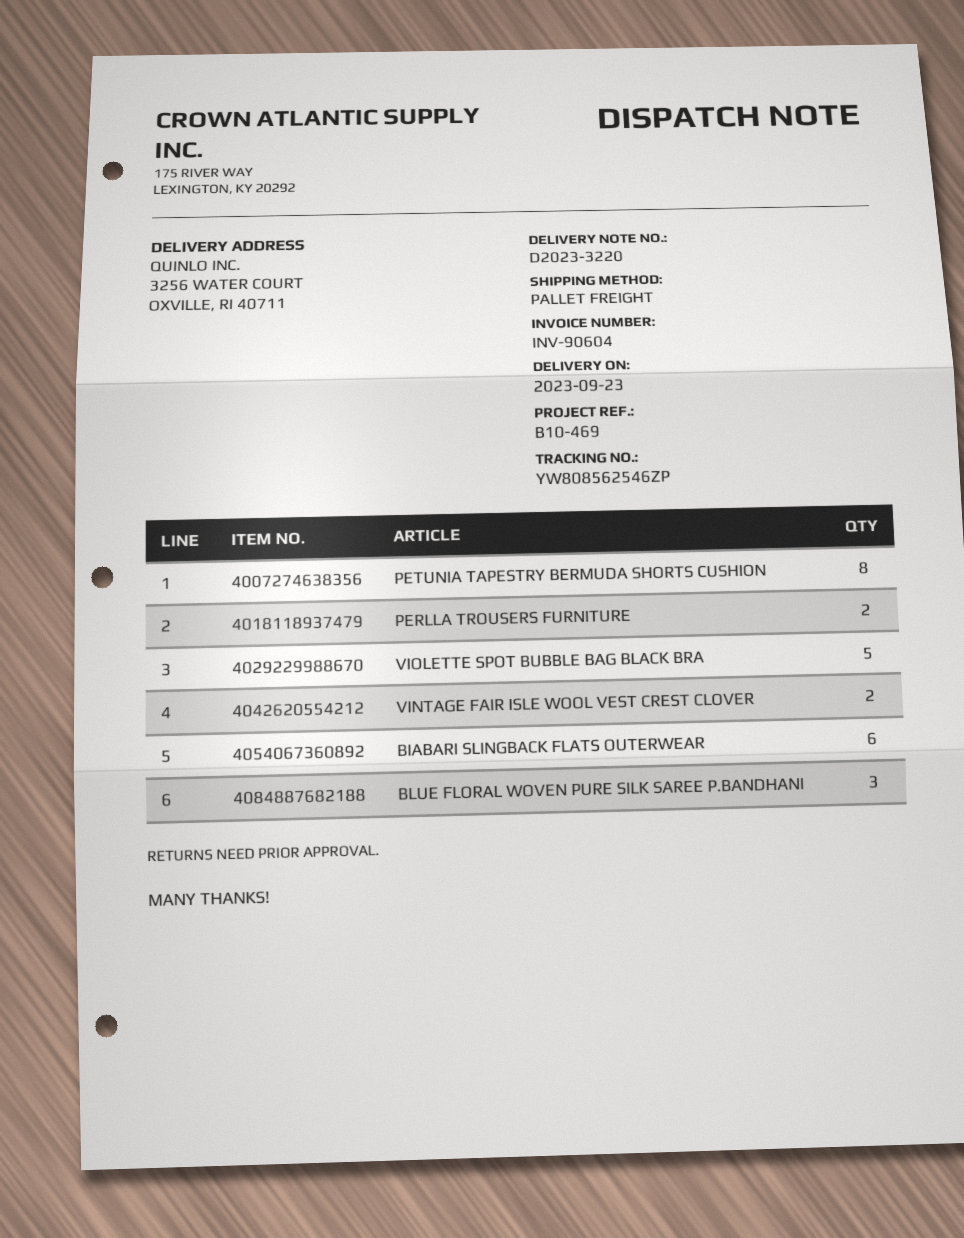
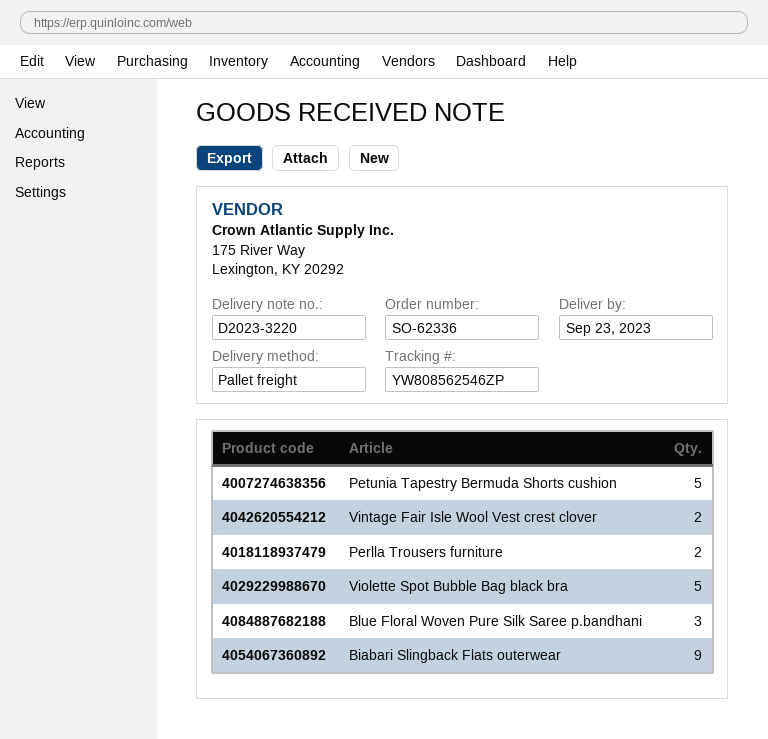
PETUNIA TAPESTRY BERMUDA SHORTS CUSHION: 8 -> 5
BIABARI SLINGBACK FLATS OUTERWEAR: 6 -> 9

